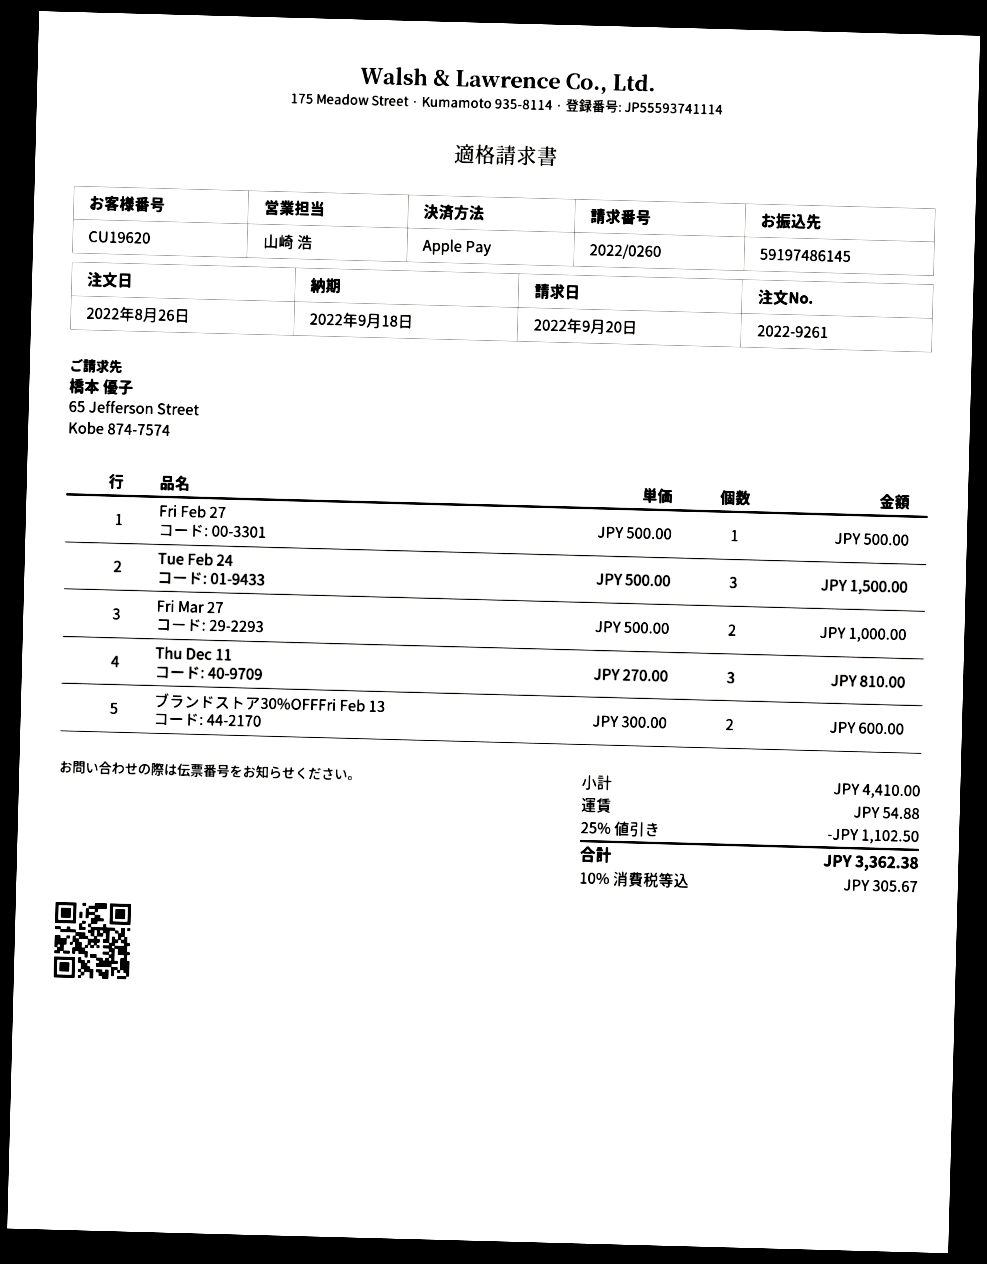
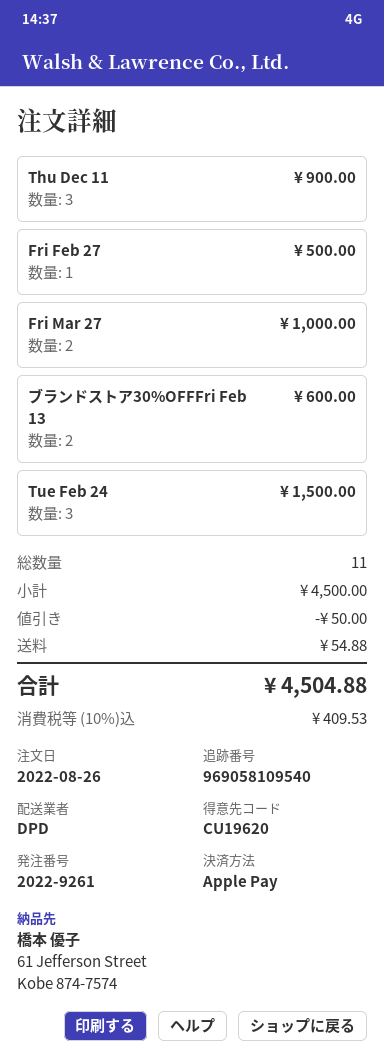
Thu Dec 11: 3 for 810.00 -> 3 for 900.00
subtotal: 4410.00 -> 4500.00
discount: 1102.50 -> 50.00
tax: 10% = 305.67 -> 10% = 409.53
total: 3362.38 -> 4504.88

